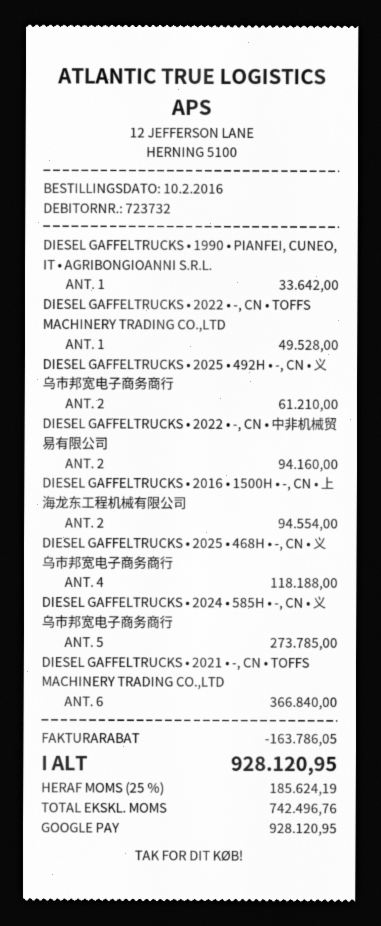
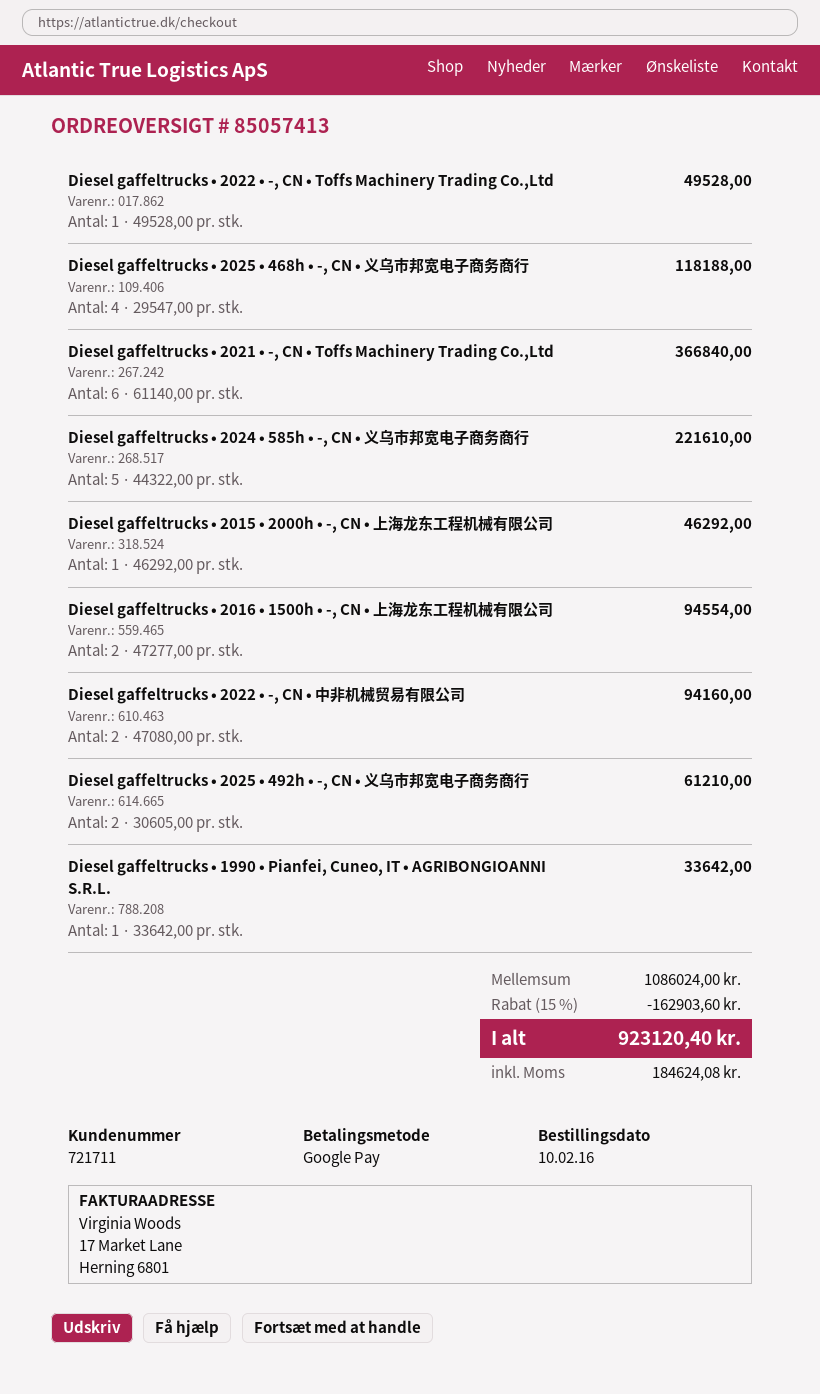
customer number: 723732 -> 721711
DIESEL GAFFELTRUCKS • 2024 • 585H • -, CN • 义乌市邦宽电子商务商行: 5 for 273785.00 -> 5 for 221610.00
Diesel gaffeltrucks • 2015 • 2000h • -, CN • 上海龙东工程机械有限公司: none -> 1 for 46292.00
discount: 163786.05 -> 162903.60
tax: 185624.19 -> 184624.08
total: 928120.95 -> 923120.40

